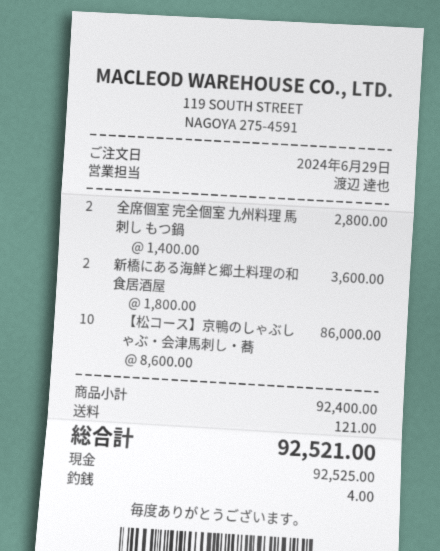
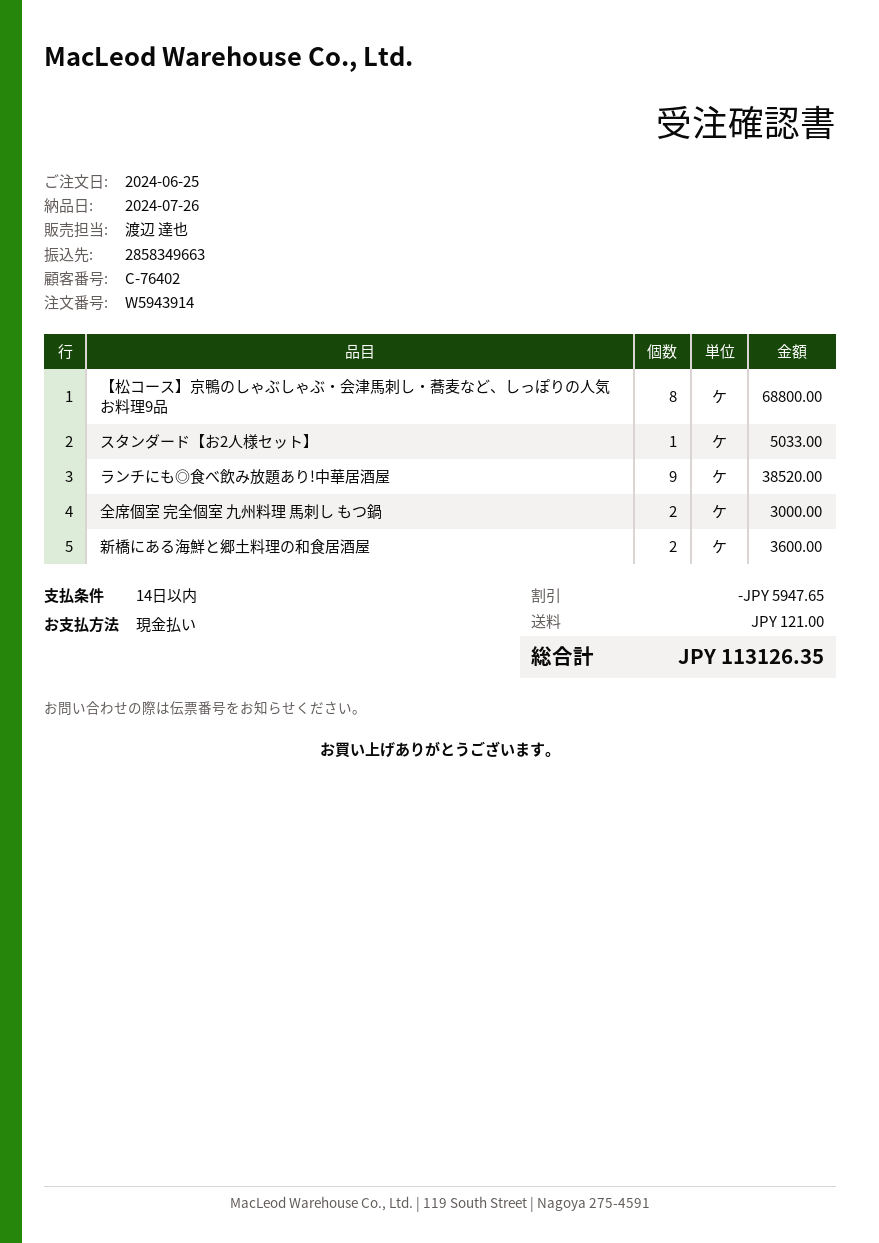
order date: 2024-06-29 -> 2024-06-25
全席個室 完全個室 九州料理 馬刺し もつ鍋: 2 for 2800.00 -> 2 for 3000.00
【松コース】京鴨のしゃぶしゃぶ・会津馬刺し・蕎: 10 for 86000.00 -> 8 for 68800.00
スタンダード【お2人様セット】: none -> 1 for 5033.00
ランチにも◎食べ飲み放題あり!中華居酒屋: none -> 9 for 38520.00
discount: none -> 5947.65
total: 92521.00 -> 113126.35

